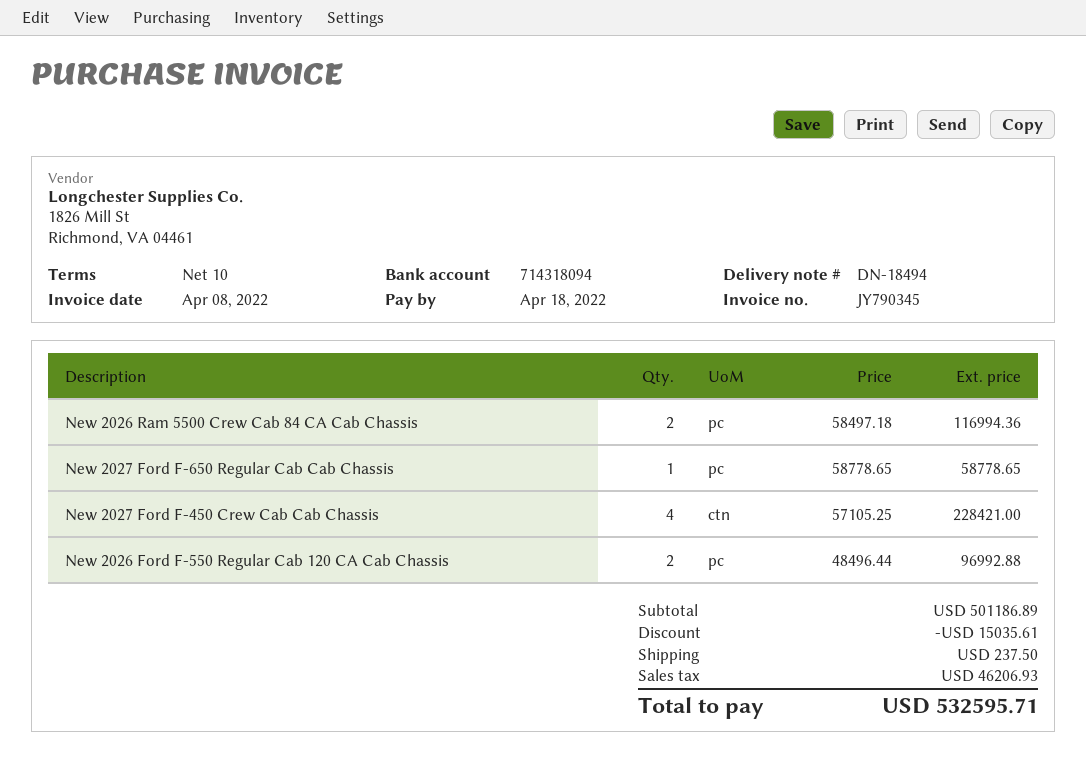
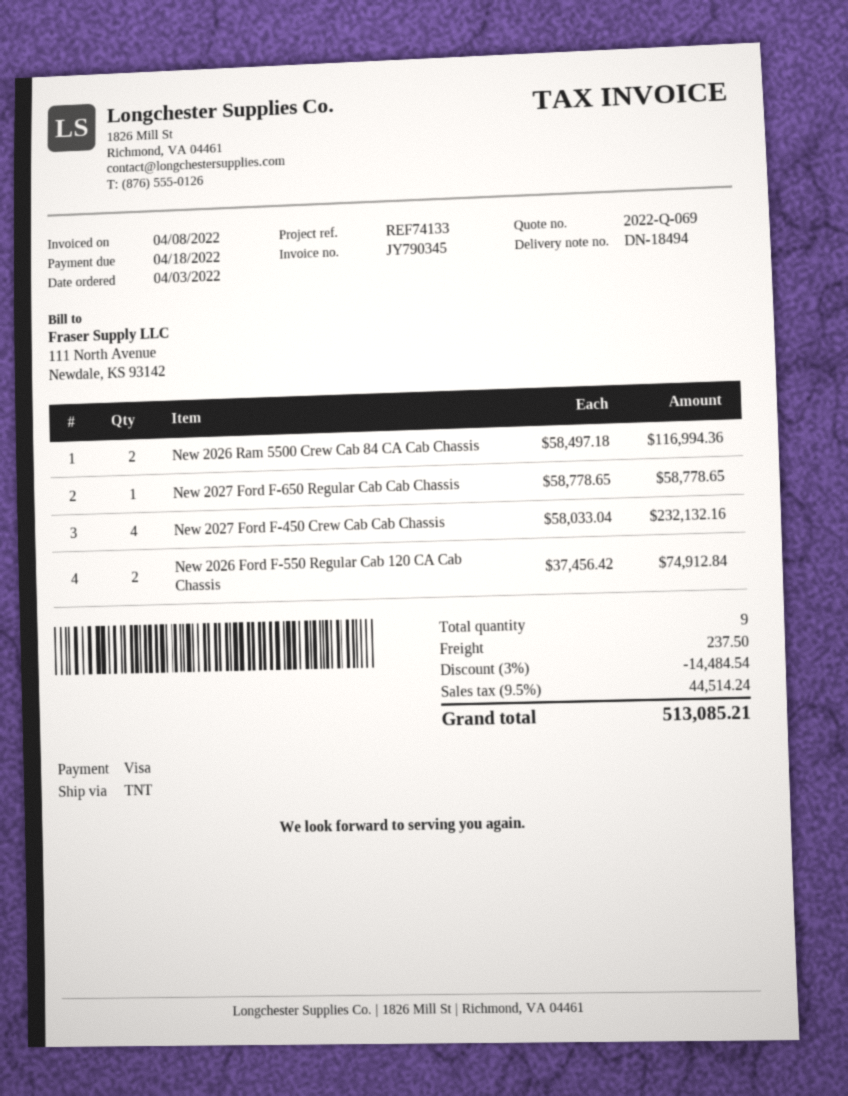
New 2027 Ford F-450 Crew Cab Cab Chassis: 4 x 57105.25 = 228421.00 -> 4 x 58033.04 = 232132.16
New 2026 Ford F-550 Regular Cab 120 CA Cab Chassis: 2 x 48496.44 = 96992.88 -> 2 x 37456.42 = 74912.84
discount: 15035.61 -> 14484.54
tax: 46206.93 -> 44514.24
total: 532595.71 -> 513085.21

